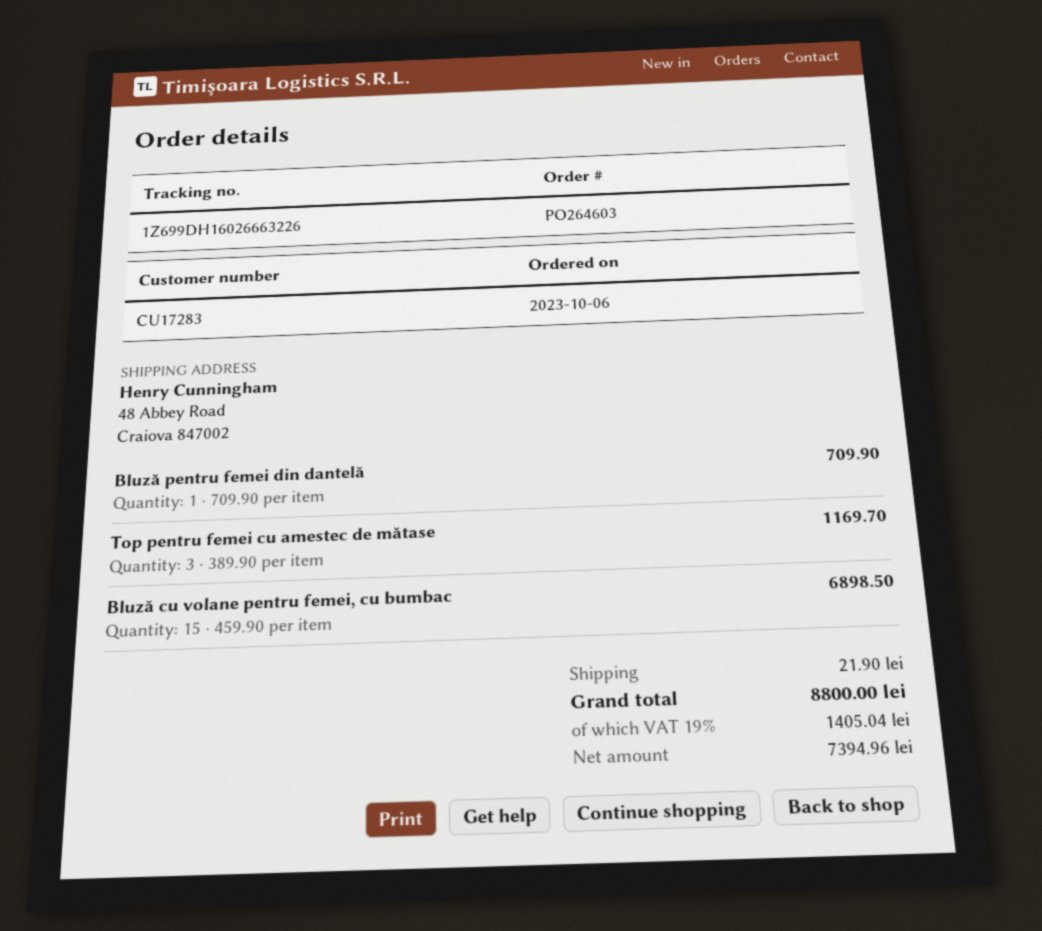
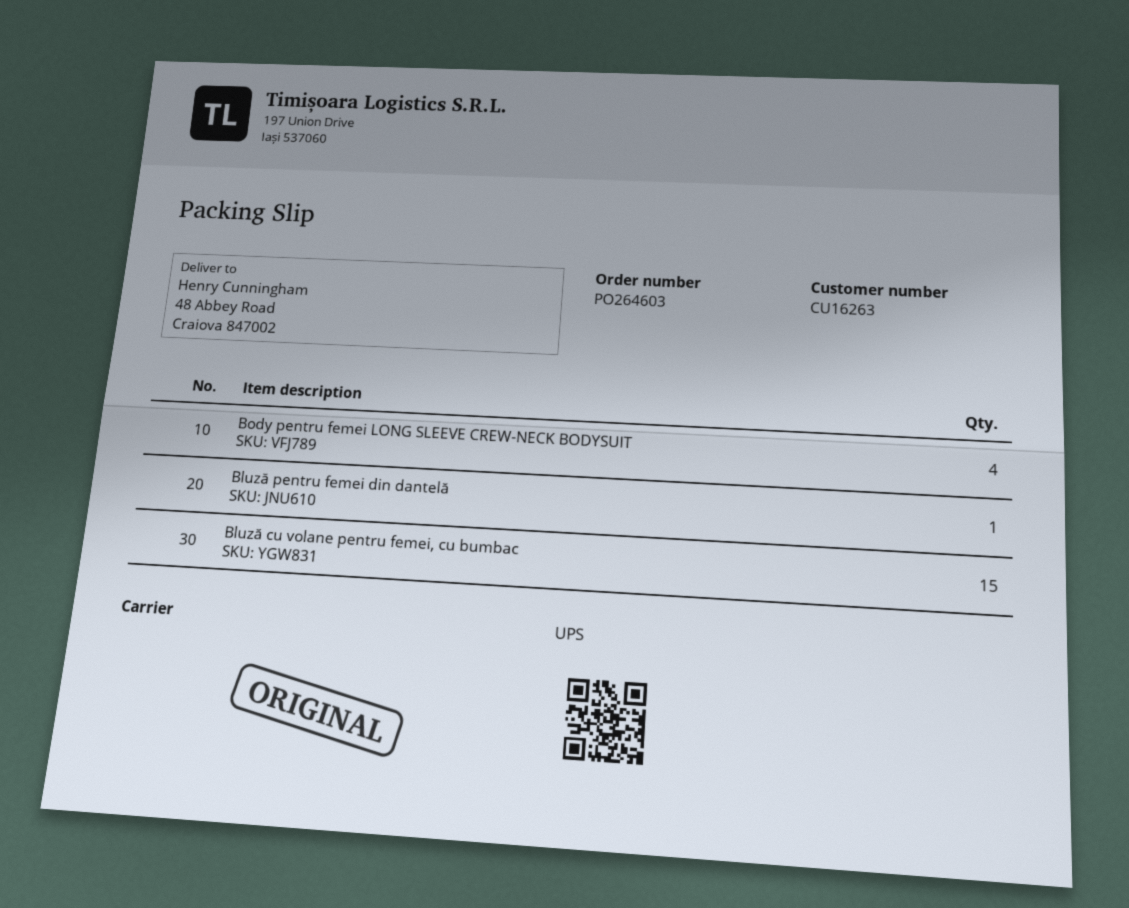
customer number: CU17283 -> CU16263
Top pentru femei cu amestec de mătase: 3 -> none
Body pentru femei LONG SLEEVE CREW-NECK BODYSUIT: none -> 4

